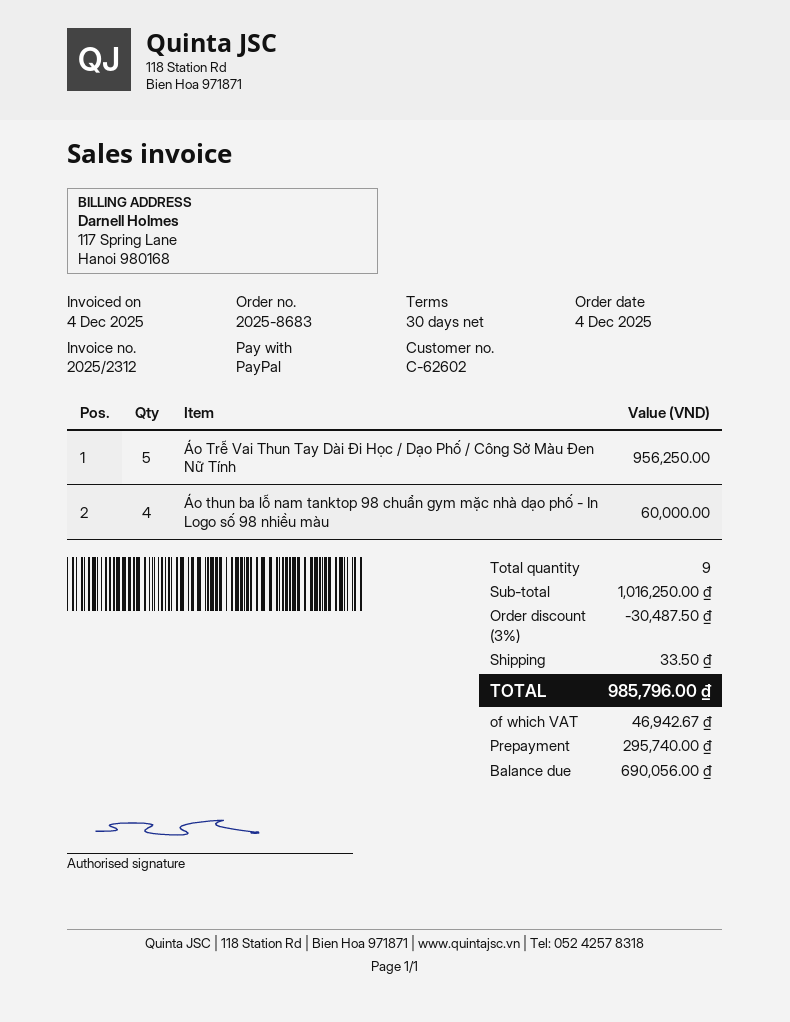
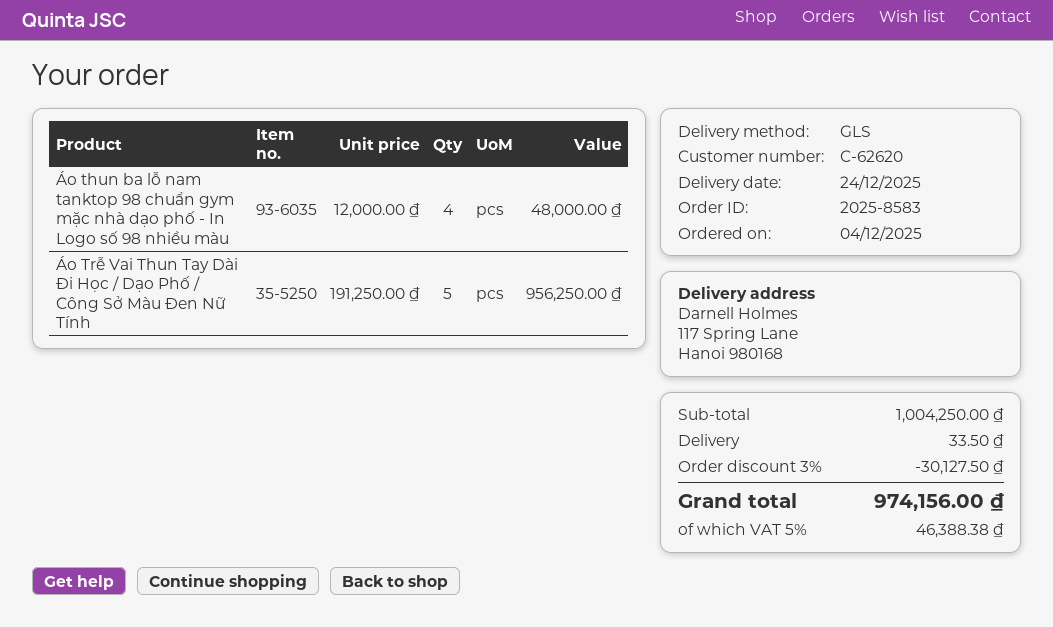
order number: 2025-8683 -> 2025-8583
customer number: C-62602 -> C-62620
Áo thun ba lỗ nam tanktop 98 chuẩn gym mặc nhà dạo phố - In Logo số 98 nhiều màu: 4 for 60000.00 -> 4 for 48000.00
subtotal: 1016250.00 -> 1004250.00
discount: 3% = 30487.50 -> 3% = 30127.50
tax: 46942.67 -> 46388.38
total: 985796.00 -> 974156.00

